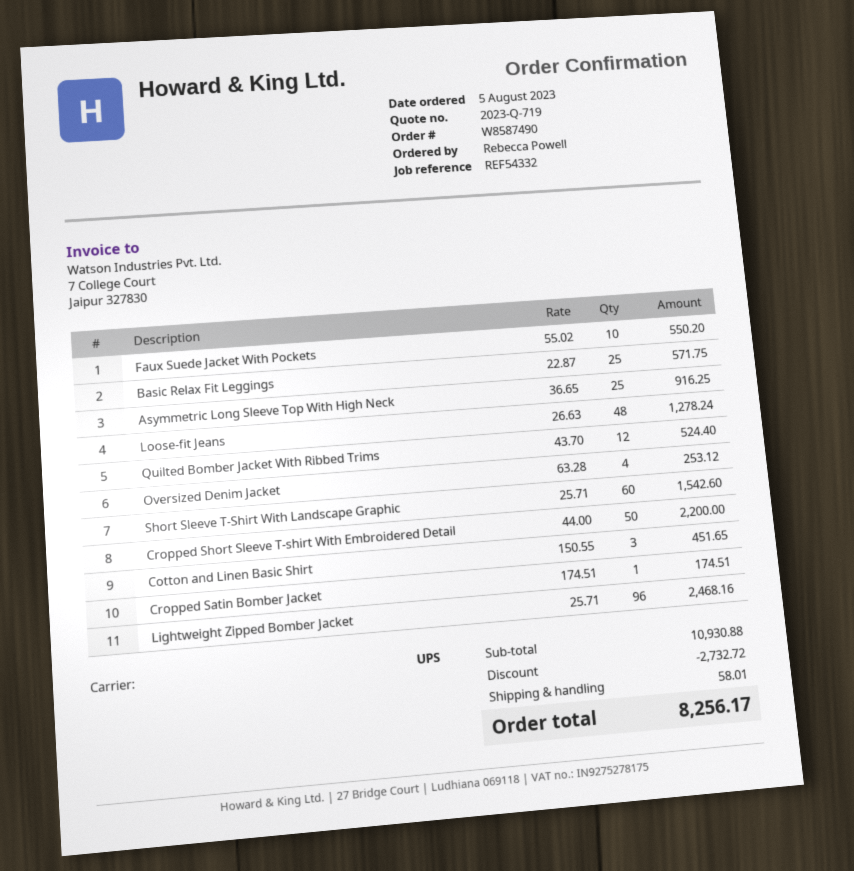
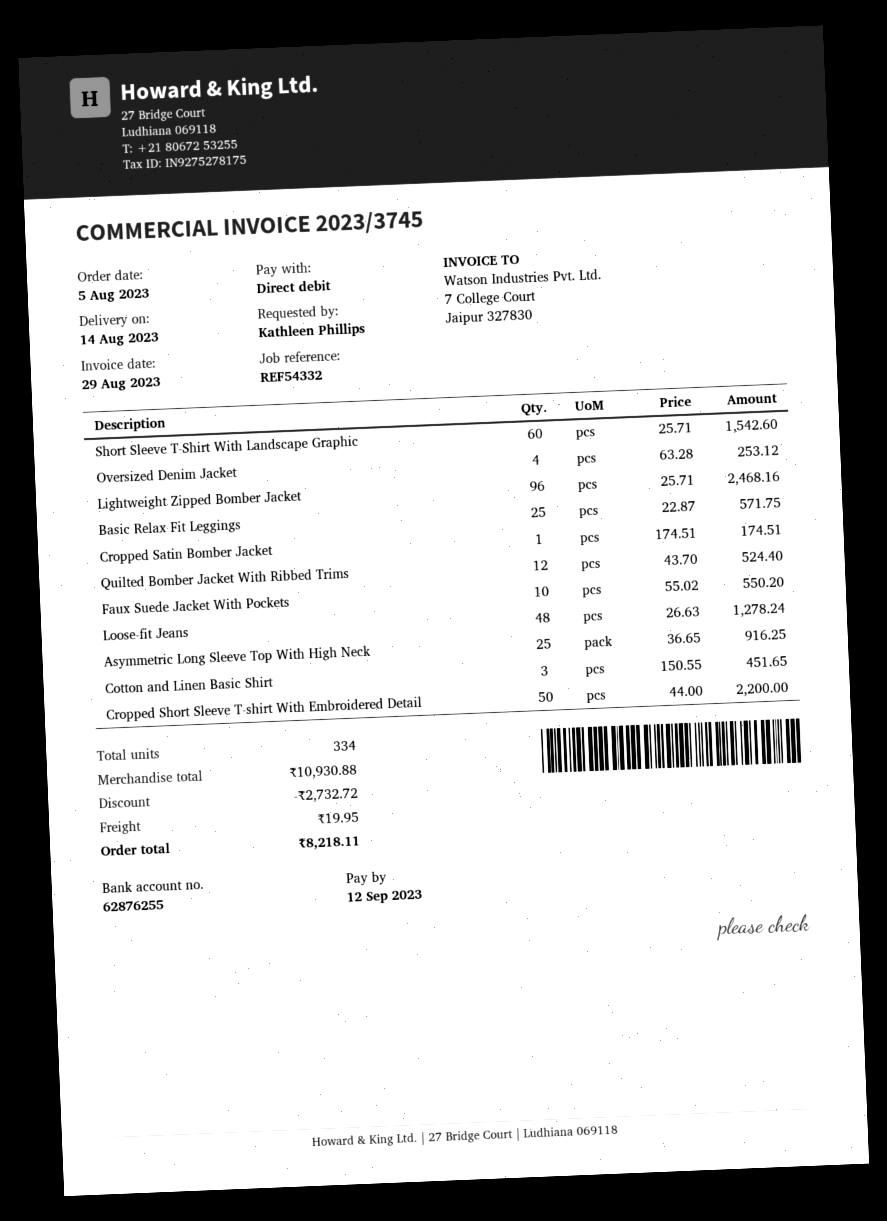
ordered by: Rebecca Powell -> Kathleen Phillips
shipping: 58.01 -> 19.95
total: 8256.17 -> 8218.11

